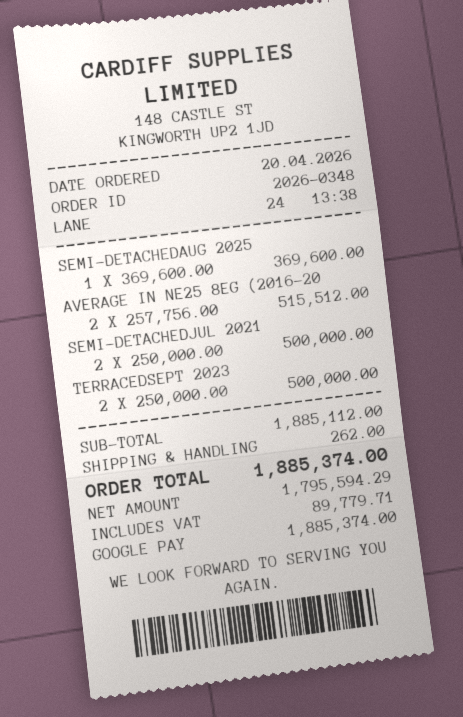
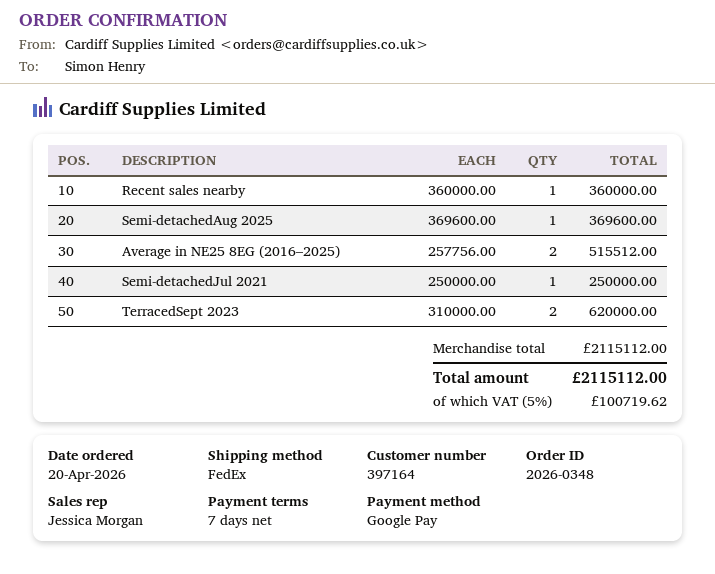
SEMI-DETACHEDJUL 2021: 2 x 250000.00 = 500000.00 -> 1 x 250000.00 = 250000.00
TERRACEDSEPT 2023: 2 x 250000.00 = 500000.00 -> 2 x 310000.00 = 620000.00
Recent sales nearby: none -> 1 x 360000.00 = 360000.00
subtotal: 1885112.00 -> 2115112.00
shipping: 262.00 -> none
tax: 89779.71 -> 100719.62
total: 1885374.00 -> 2115112.00

